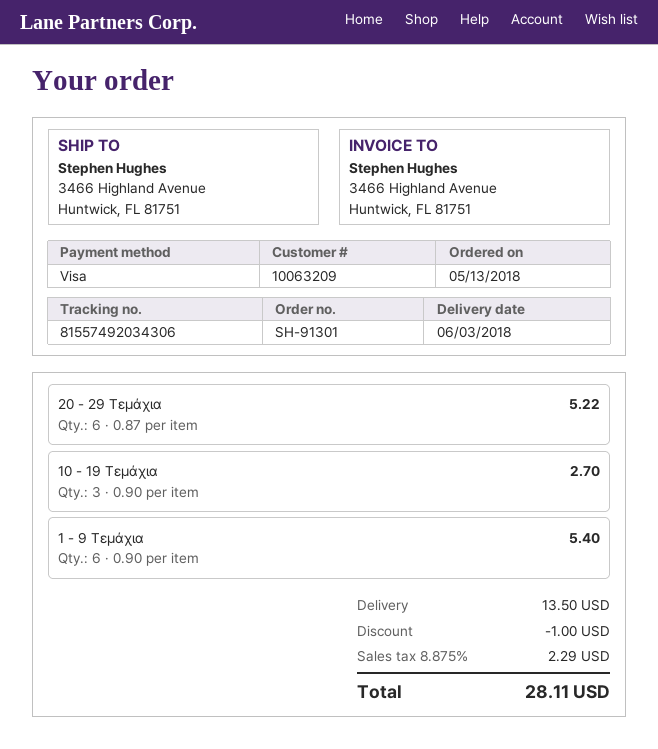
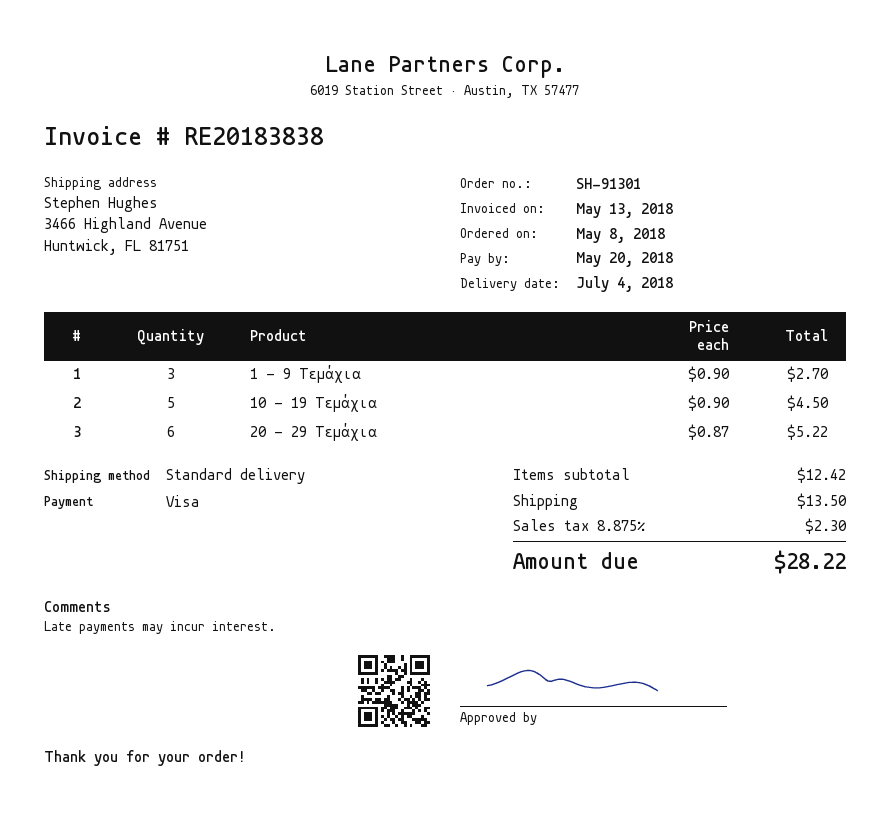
order date: 2018-05-13 -> 2018-05-08
delivery date: 2018-06-03 -> 2018-07-04
10 - 19 Τεμάχια: 3 x 0.90 = 2.70 -> 5 x 0.90 = 4.50
1 - 9 Τεμάχια: 6 x 0.90 = 5.40 -> 3 x 0.90 = 2.70
discount: 1.00 -> none
tax: 8.875% = 2.29 -> 8.875% = 2.30
total: 28.11 -> 28.22

